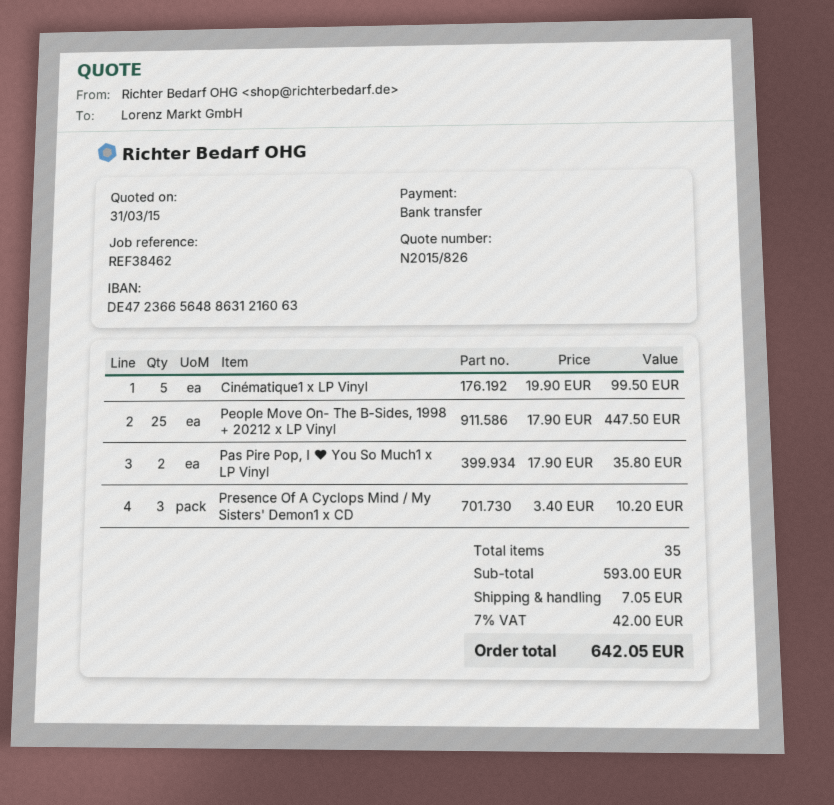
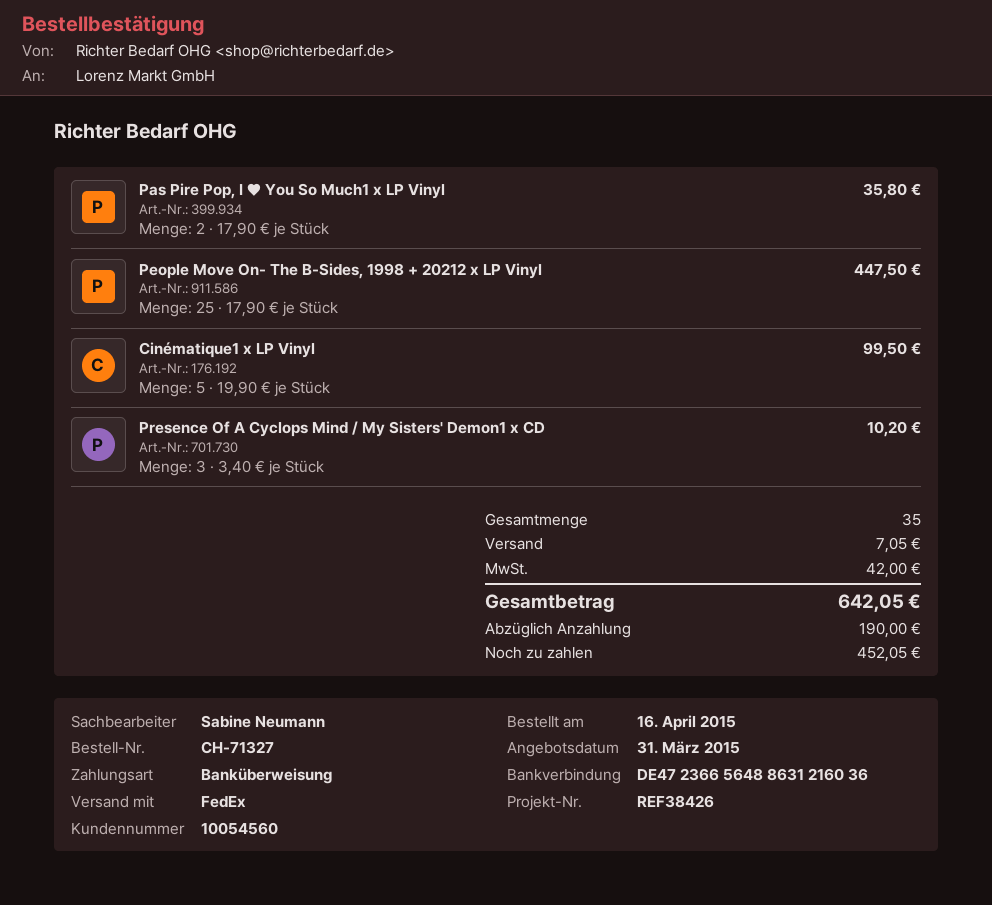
reference: REF38462 -> REF38426
bank account: DE47236656488631216063 -> DE47236656488631216036

